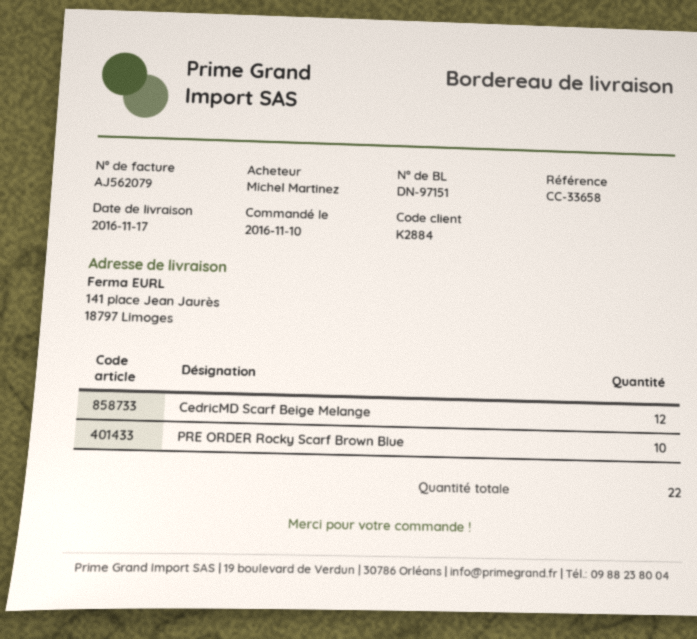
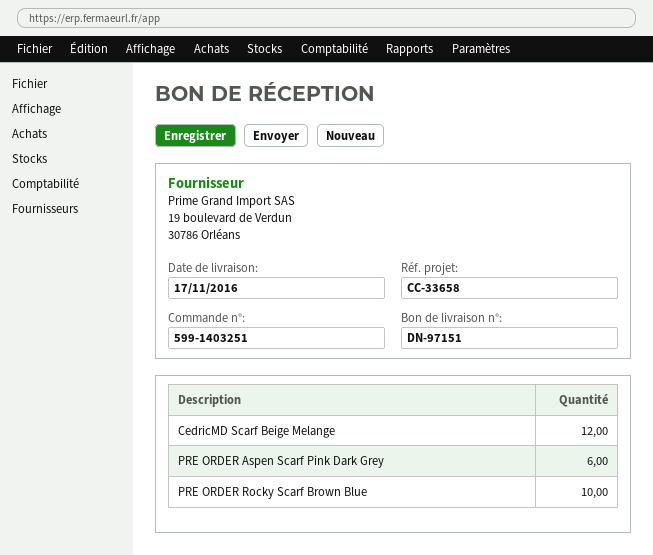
PRE ORDER Aspen Scarf Pink Dark Grey: none -> 6

